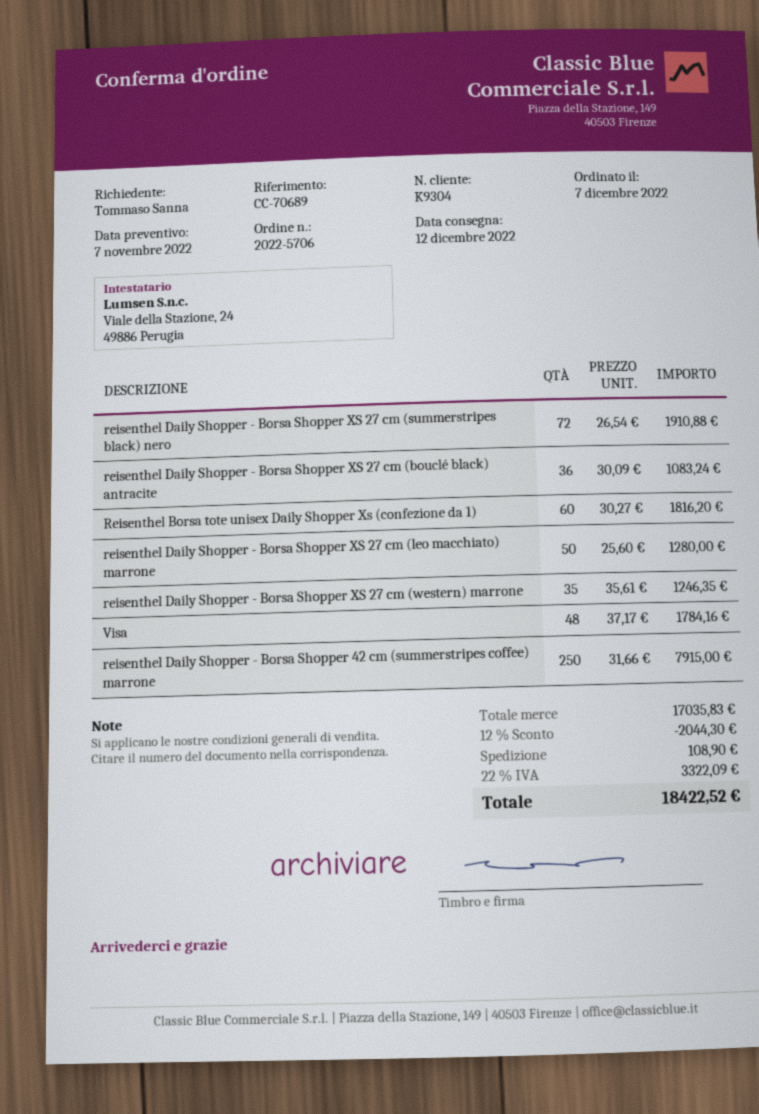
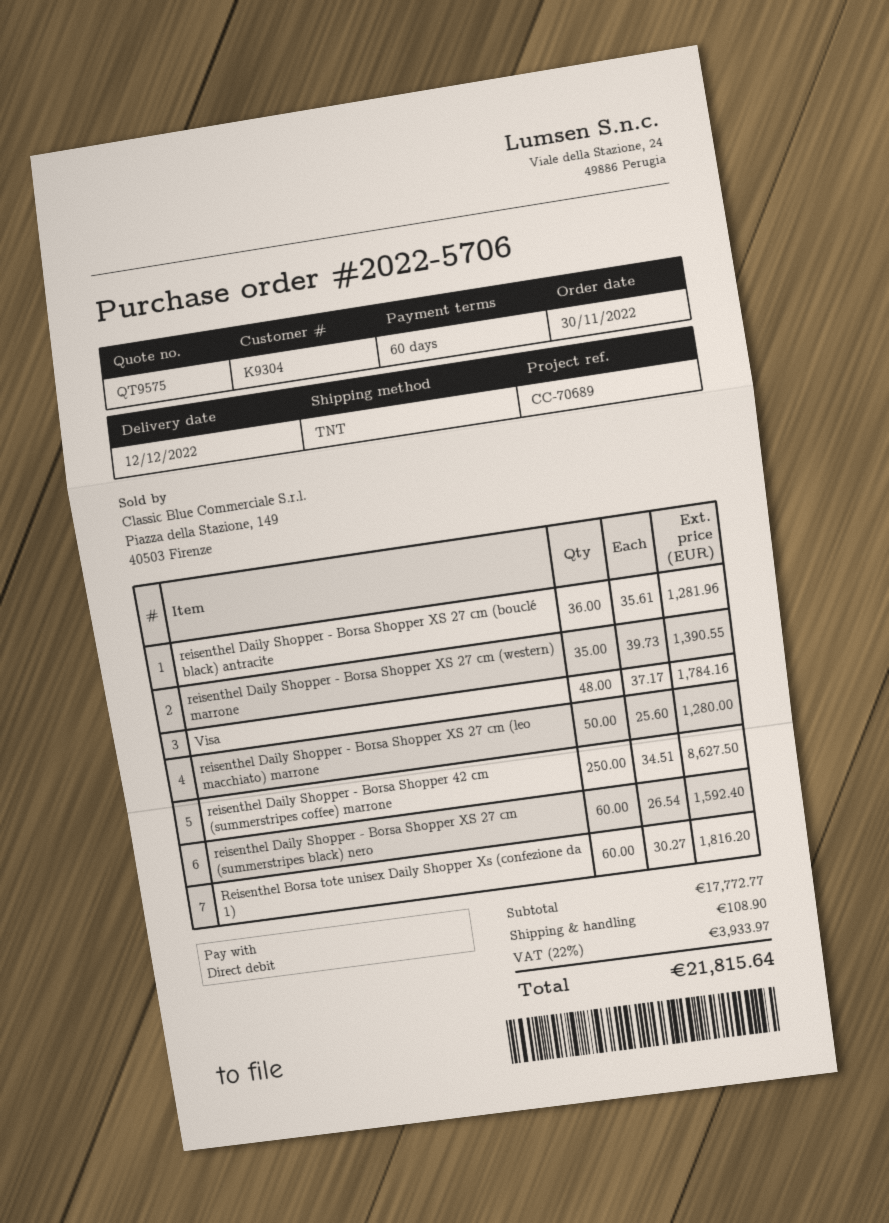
order date: 2022-12-07 -> 2022-11-30
reisenthel Daily Shopper - Borsa Shopper XS 27 cm (summerstripes black) nero: 72 x 26.54 = 1910.88 -> 60 x 26.54 = 1592.40
reisenthel Daily Shopper - Borsa Shopper XS 27 cm (bouclé black) antracite: 36 x 30.09 = 1083.24 -> 36 x 35.61 = 1281.96
reisenthel Daily Shopper - Borsa Shopper XS 27 cm (western) marrone: 35 x 35.61 = 1246.35 -> 35 x 39.73 = 1390.55
reisenthel Daily Shopper - Borsa Shopper 42 cm (summerstripes coffee) marrone: 250 x 31.66 = 7915.00 -> 250 x 34.51 = 8627.50
subtotal: 17035.83 -> 17772.77
discount: 12% = 2044.30 -> none
tax: 22% = 3322.09 -> 22% = 3933.97
total: 18422.52 -> 21815.64

